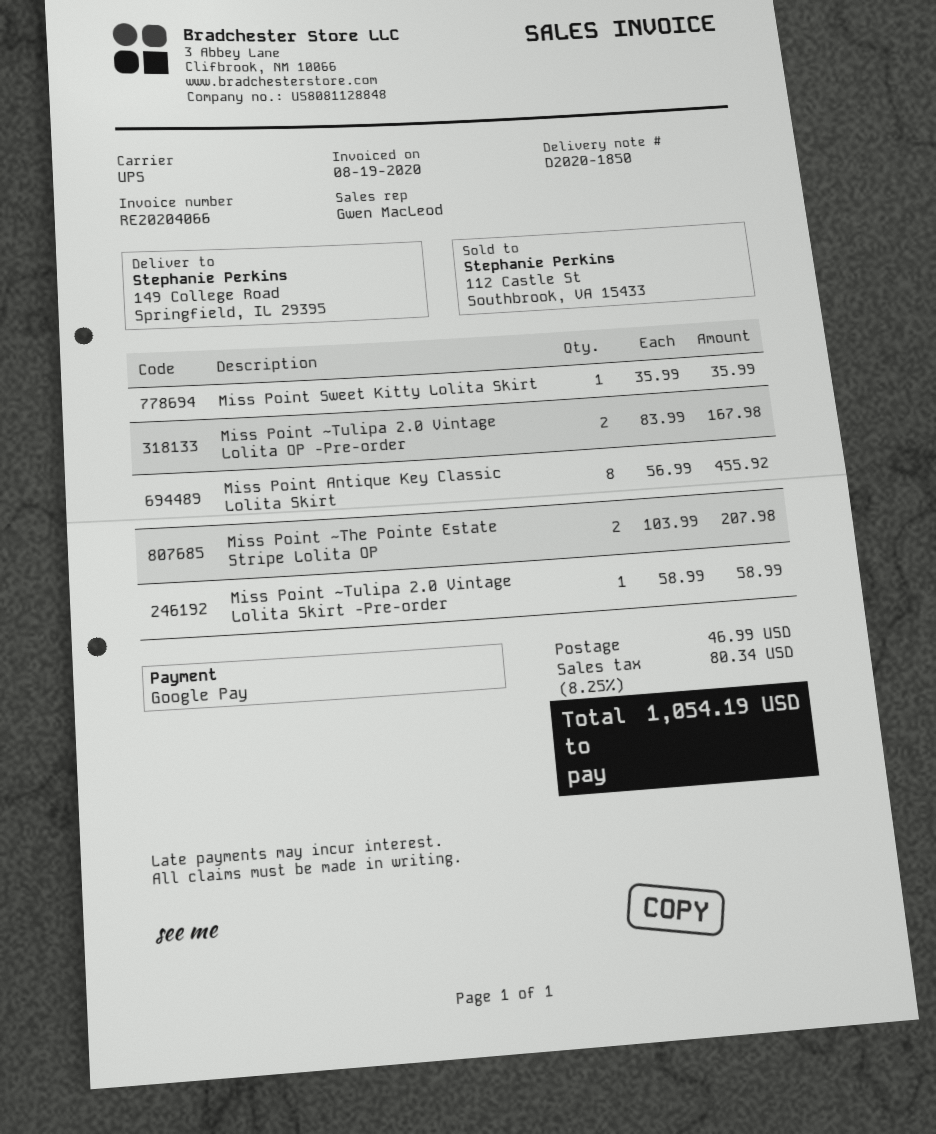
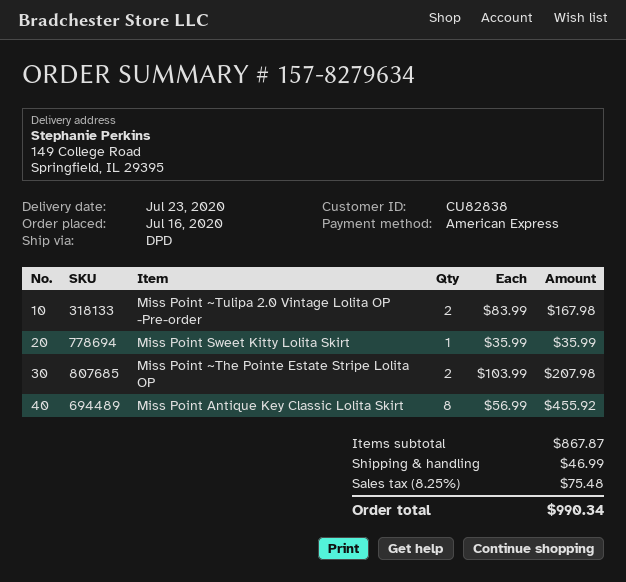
payment method: Google Pay -> American Express
shipping method: UPS -> DPD
Miss Point ~Tulipa 2.0 Vintage Lolita Skirt -Pre-order: 1 x 58.99 = 58.99 -> none
tax: 8.25% = 80.34 -> 8.25% = 75.48
total: 1054.19 -> 990.34

